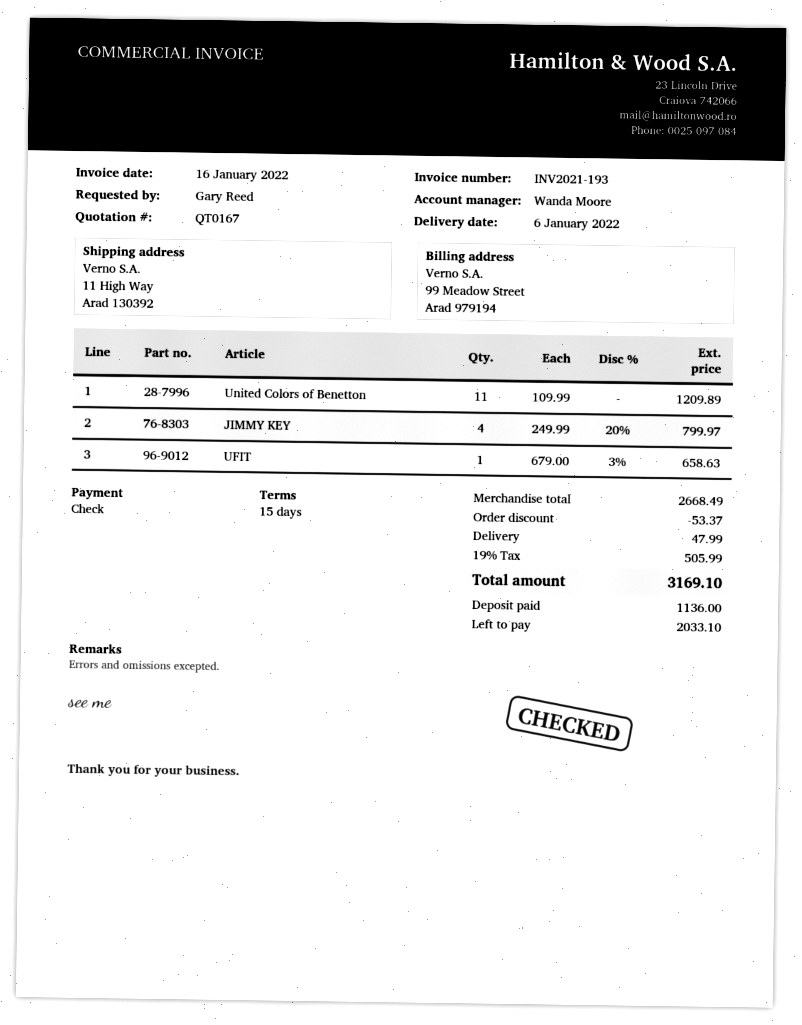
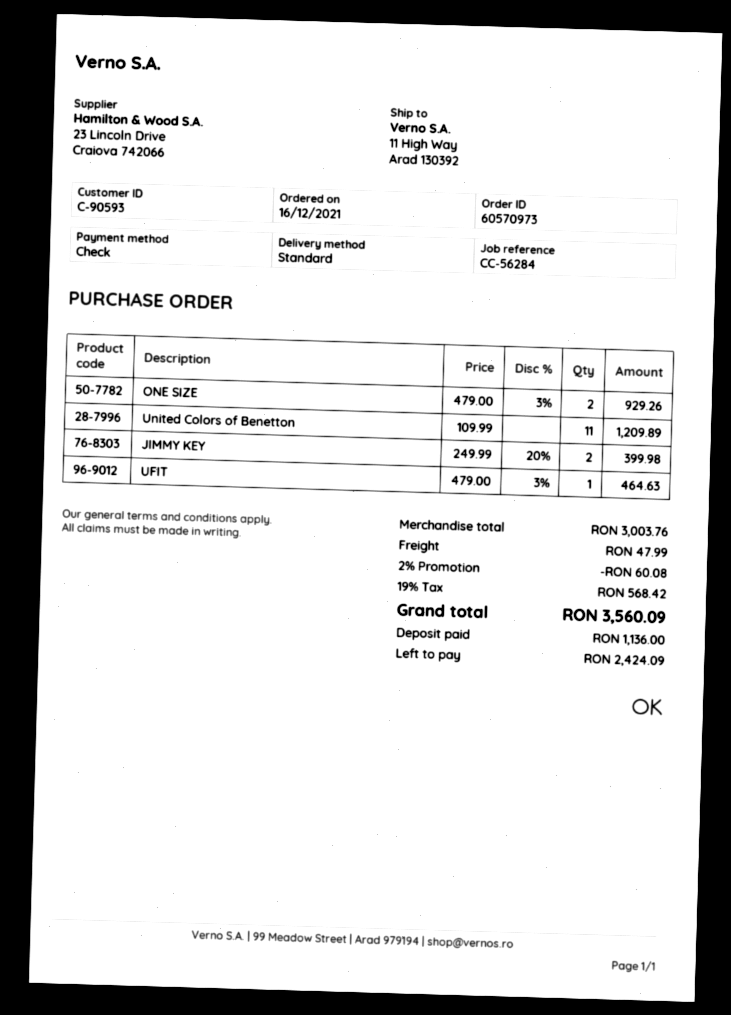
JIMMY KEY: 4 x 249.99 - 20% = 799.97 -> 2 x 249.99 - 20% = 399.98
UFIT: 1 x 679.00 - 3% = 658.63 -> 1 x 479.00 - 3% = 464.63
ONE SIZE: none -> 2 x 479.00 - 3% = 929.26
subtotal: 2668.49 -> 3003.76
discount: 53.37 -> 60.08
tax: 19% = 505.99 -> 19% = 568.42
total: 3169.10 -> 3560.09
balance: 2033.10 -> 2424.09

